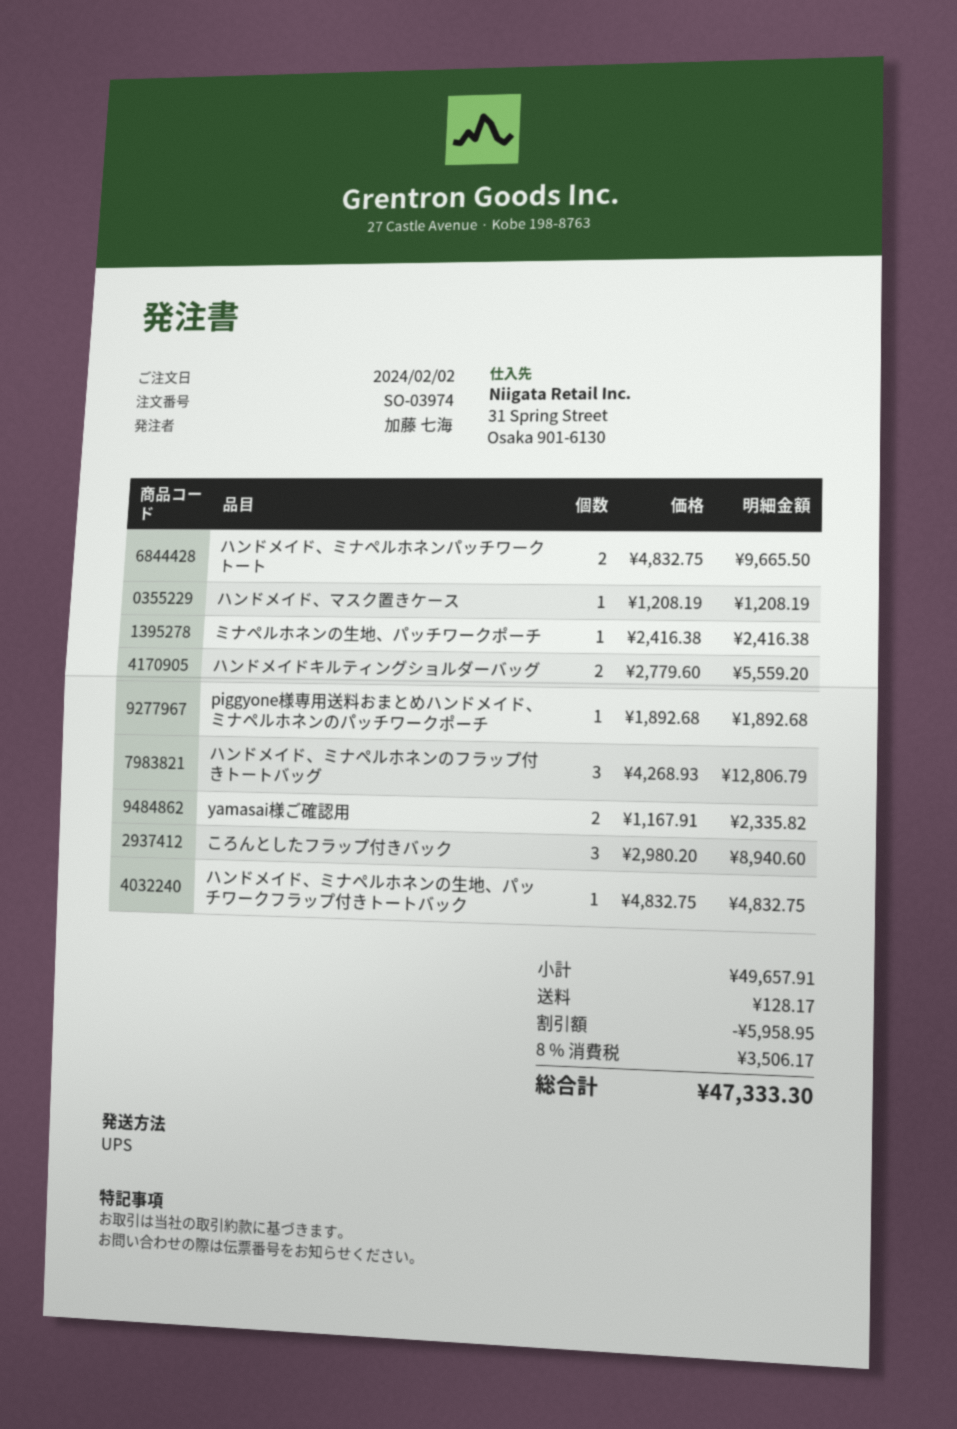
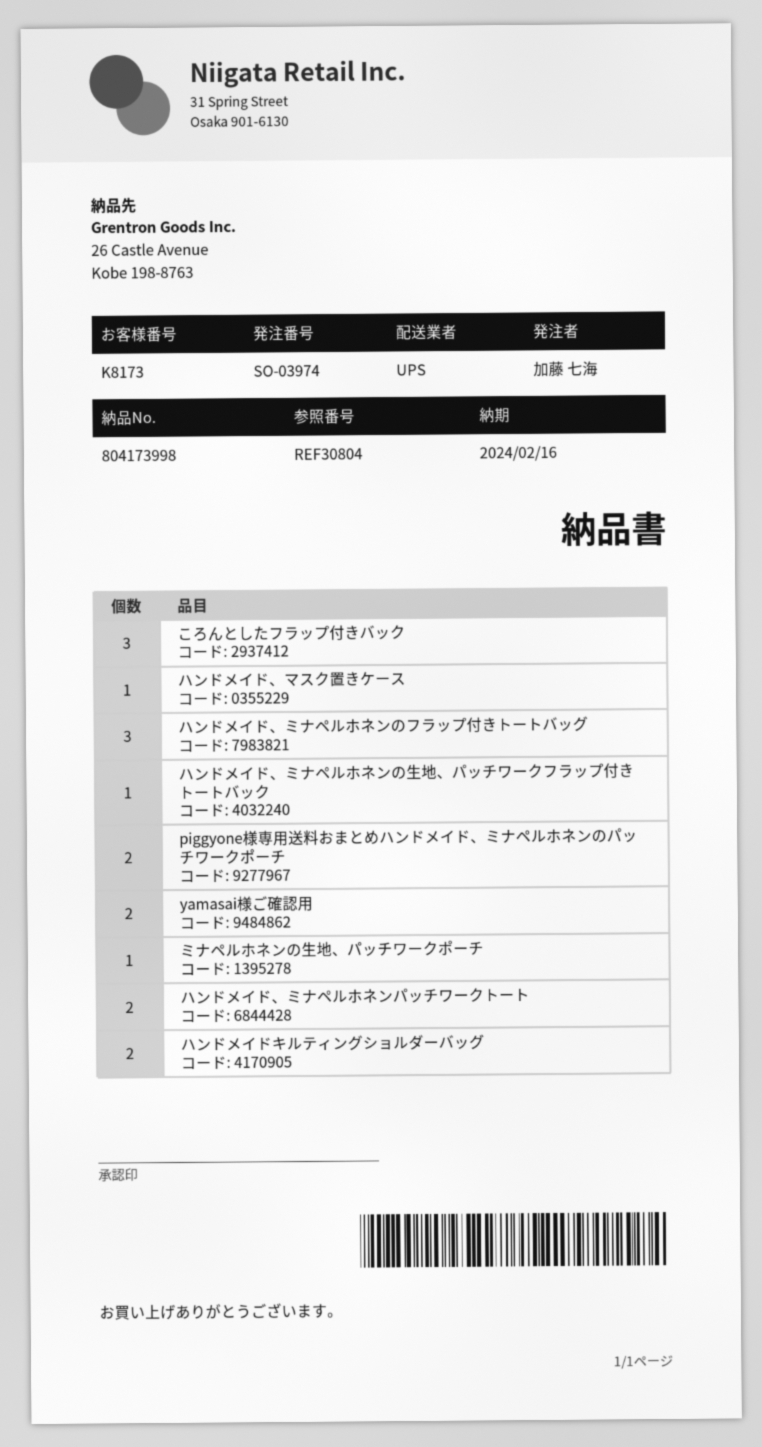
piggyone様専用送料おまとめハンドメイド、ミナペルホネンのパッチワークポーチ: 1 -> 2

